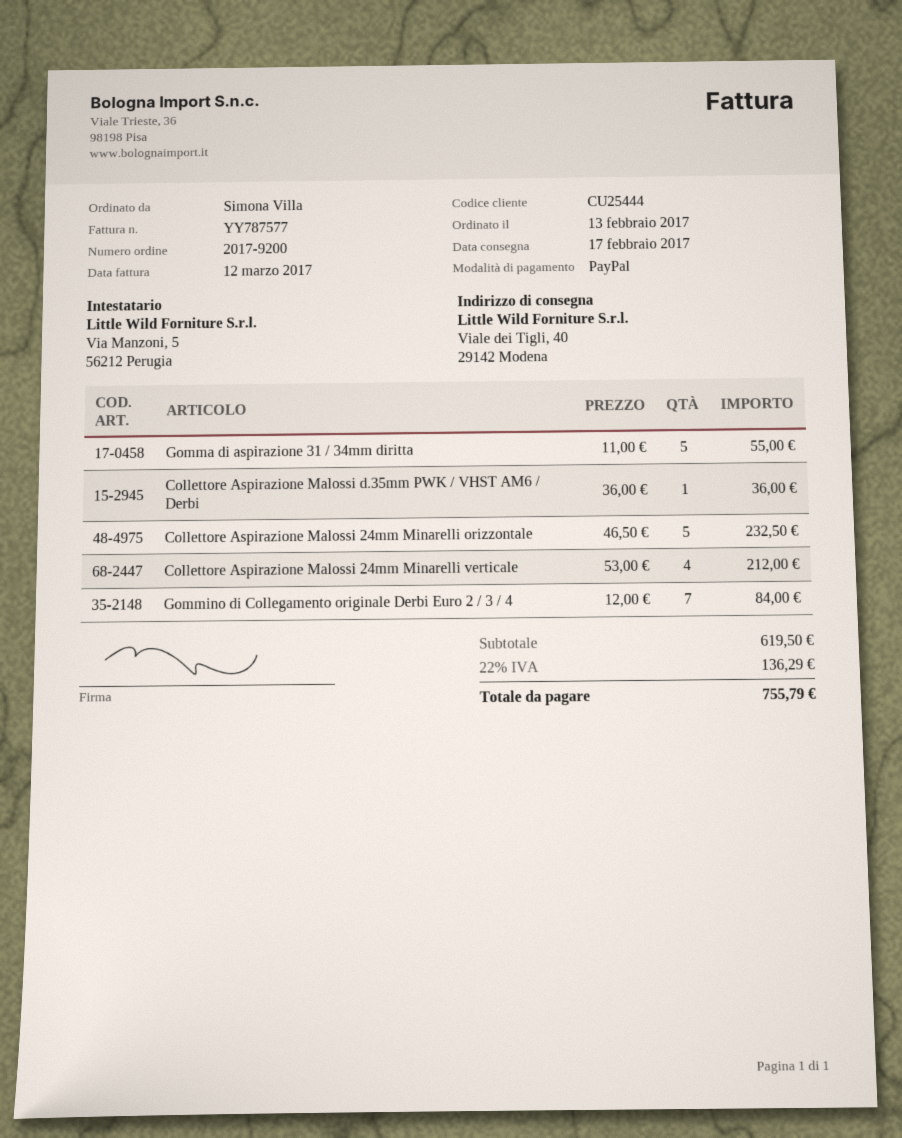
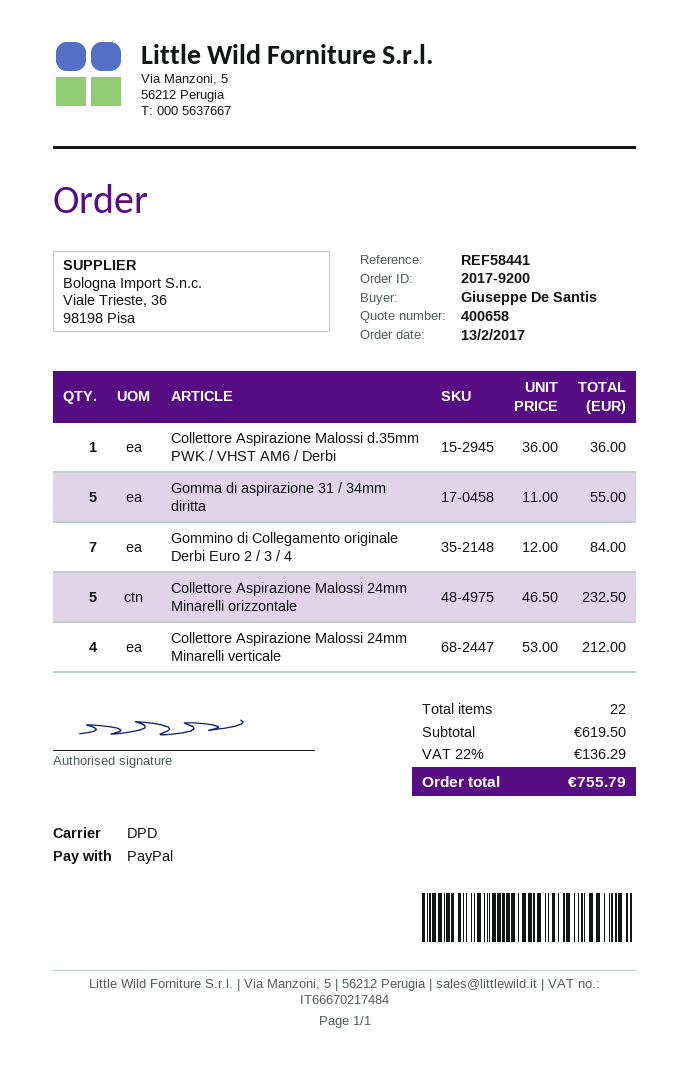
ordered by: Simona Villa -> Giuseppe De Santis

